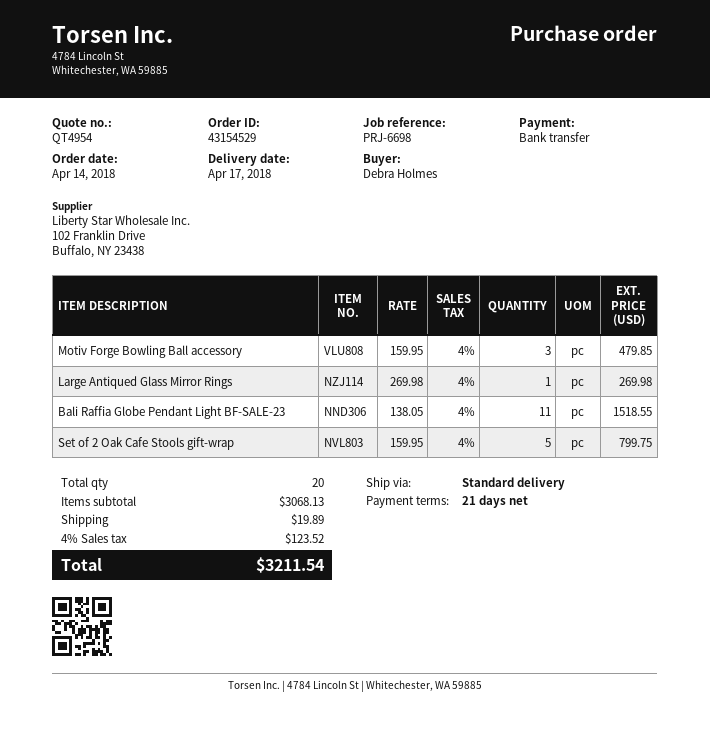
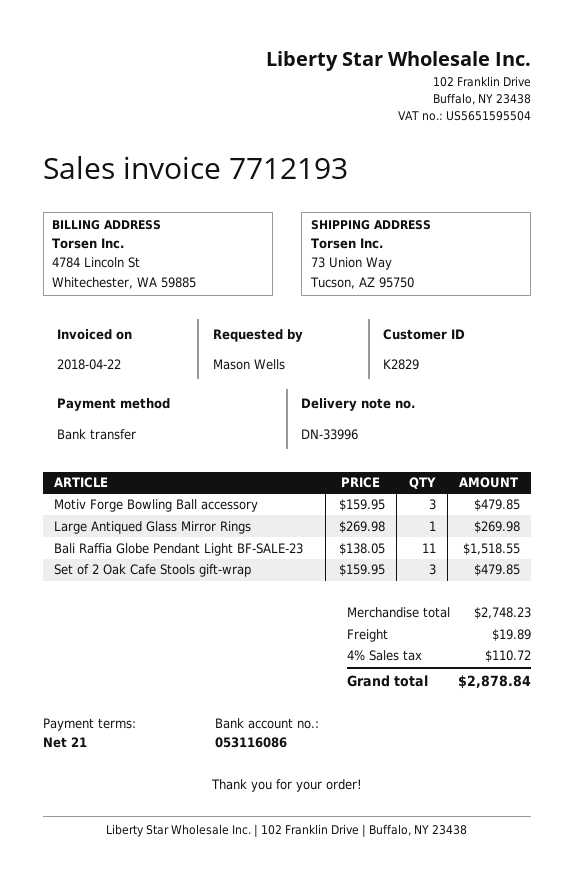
ordered by: Debra Holmes -> Mason Wells
Set of 2 Oak Cafe Stools gift-wrap: 5 x 159.95 = 799.75 -> 3 x 159.95 = 479.85
subtotal: 3068.13 -> 2748.23
tax: 4% = 123.52 -> 4% = 110.72
total: 3211.54 -> 2878.84

